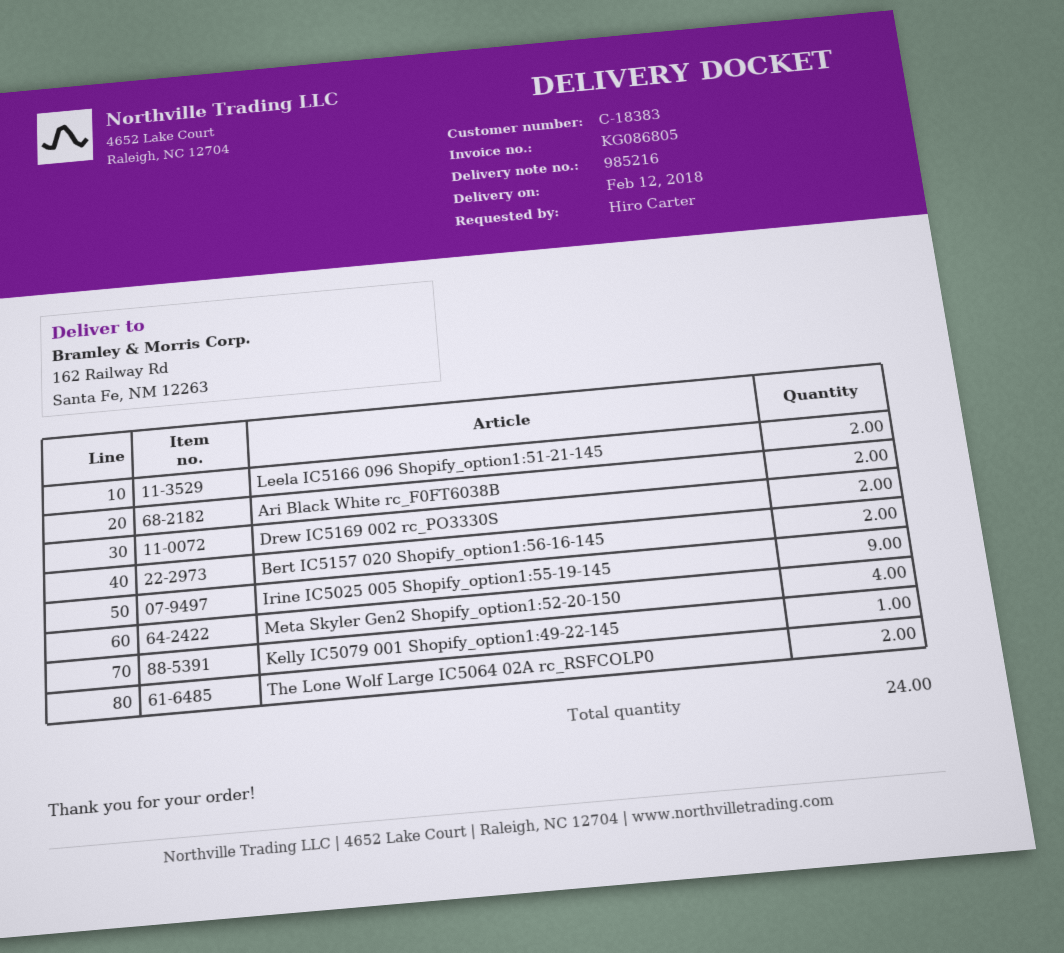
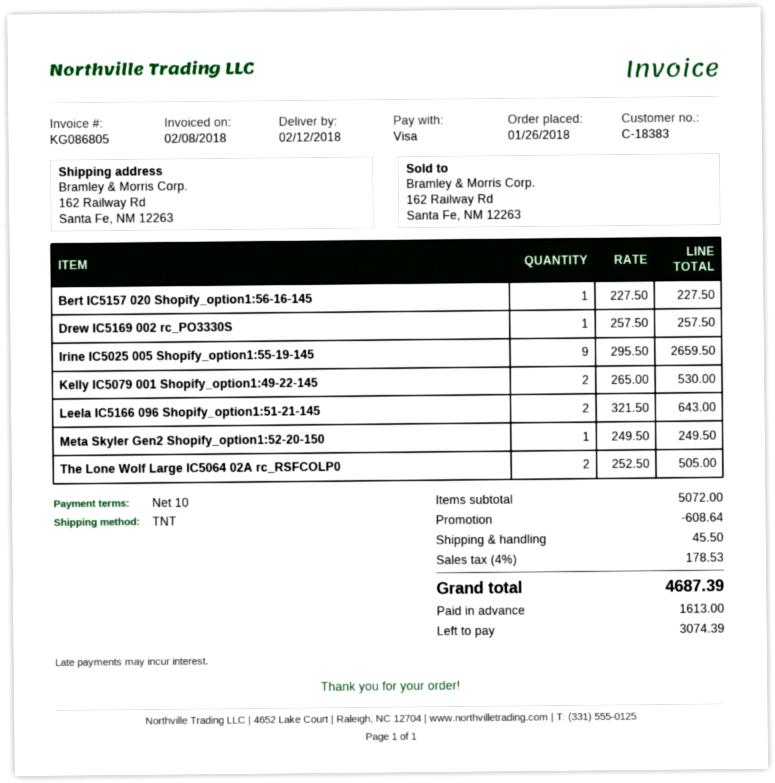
Ari Black White rc_F0FT6038B: 2 -> none
Drew IC5169 002 rc_PO3330S: 2 -> 1
Bert IC5157 020 Shopify_option1:56-16-145: 2 -> 1
Meta Skyler Gen2 Shopify_option1:52-20-150: 4 -> 1
Kelly IC5079 001 Shopify_option1:49-22-145: 1 -> 2

